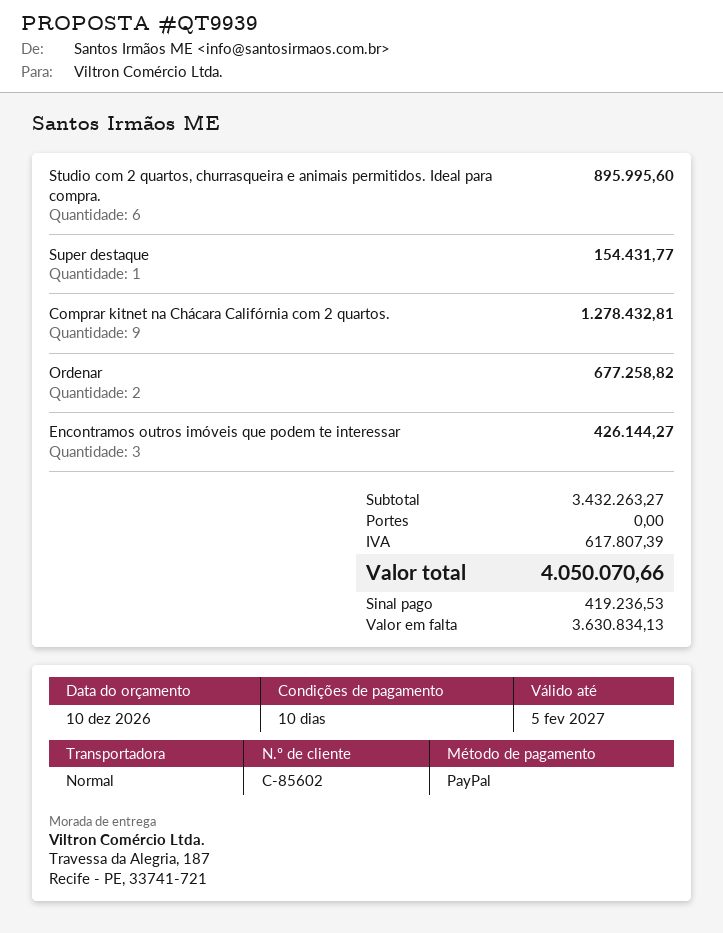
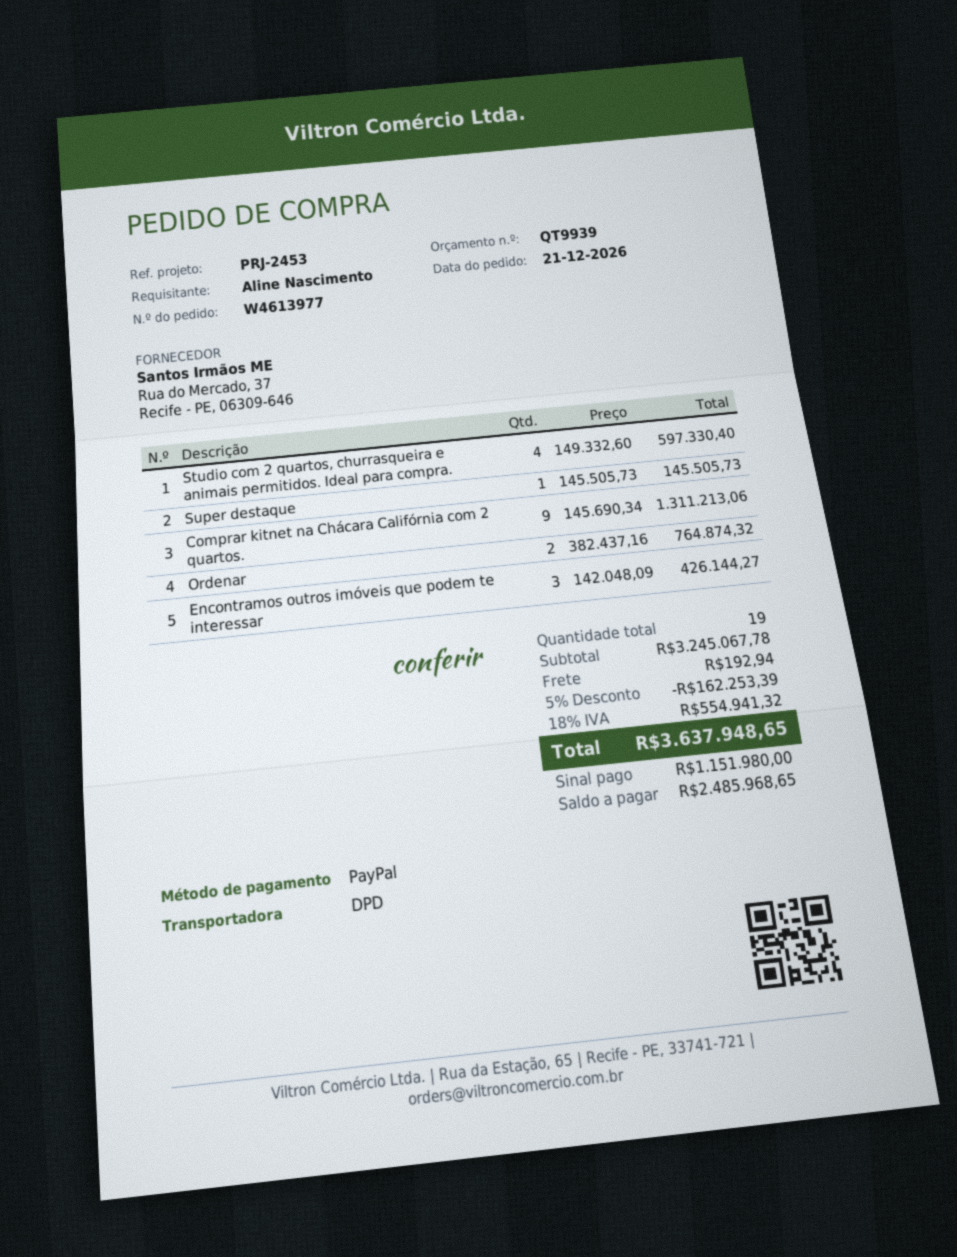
shipping method: standard -> DPD
Studio com 2 quartos, churrasqueira e animais permitidos. Ideal para compra.: 6 for 895995.60 -> 4 for 597330.40
Super destaque: 1 for 154431.77 -> 1 for 145505.73
Comprar kitnet na Chácara Califórnia com 2 quartos.: 9 for 1278432.81 -> 9 for 1311213.06
Ordenar: 2 for 677258.82 -> 2 for 764874.32
subtotal: 3432263.27 -> 3245067.78
discount: none -> 5% = 162253.39
shipping: 0.00 -> 192.94
tax: 617807.39 -> 554941.32
total: 4050070.66 -> 3637948.65
deposit: 419236.53 -> 1151980.00
balance: 3630834.13 -> 2485968.65

